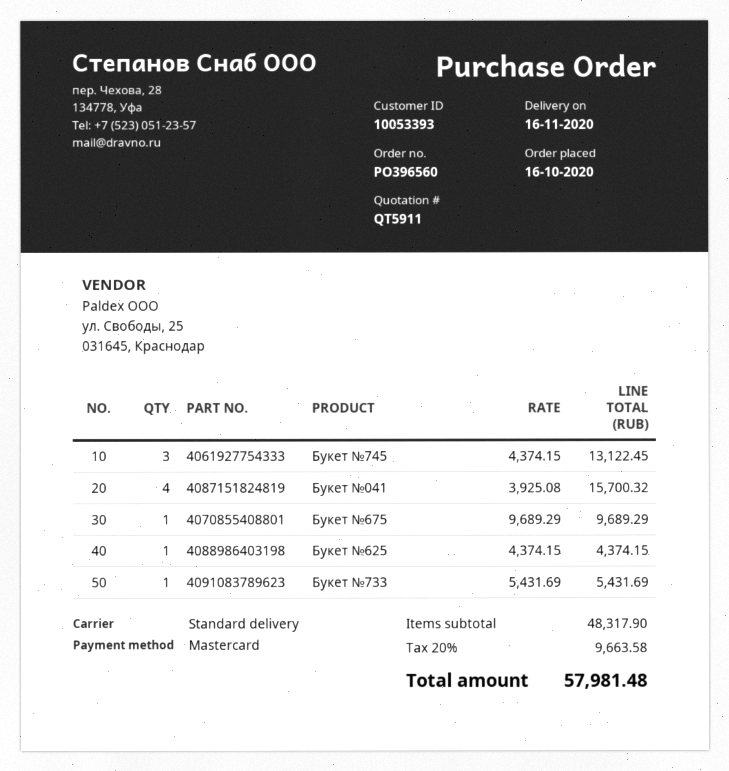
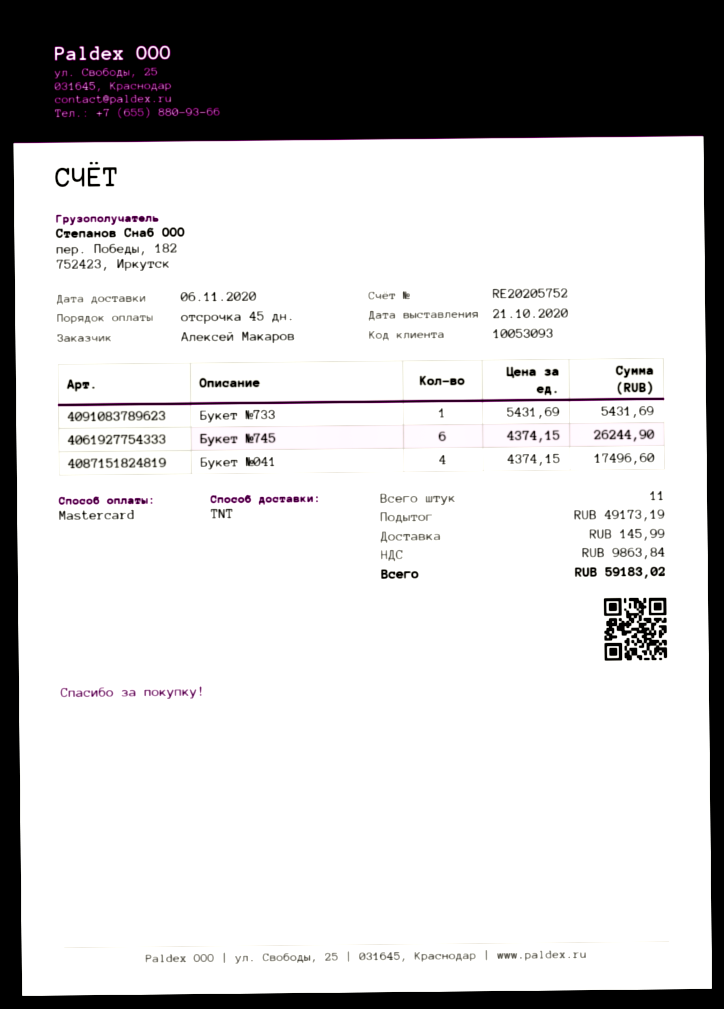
delivery date: 2020-11-16 -> 2020-11-06
customer number: 10053393 -> 10053093
shipping method: standard -> TNT
Букет №745: 3 x 4374.15 = 13122.45 -> 6 x 4374.15 = 26244.90
Букет №041: 4 x 3925.08 = 15700.32 -> 4 x 4374.15 = 17496.60
Букет №675: 1 x 9689.29 = 9689.29 -> none
Букет №625: 1 x 4374.15 = 4374.15 -> none
subtotal: 48317.90 -> 49173.19
shipping: none -> 145.99
tax: 9663.58 -> 9863.84
total: 57981.48 -> 59183.02

